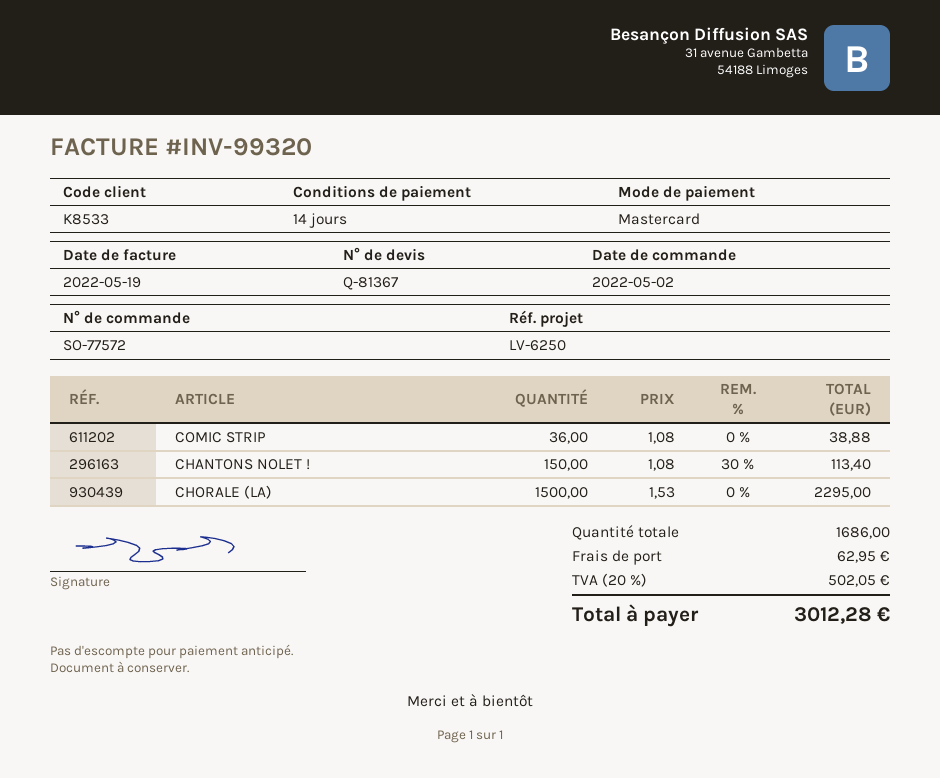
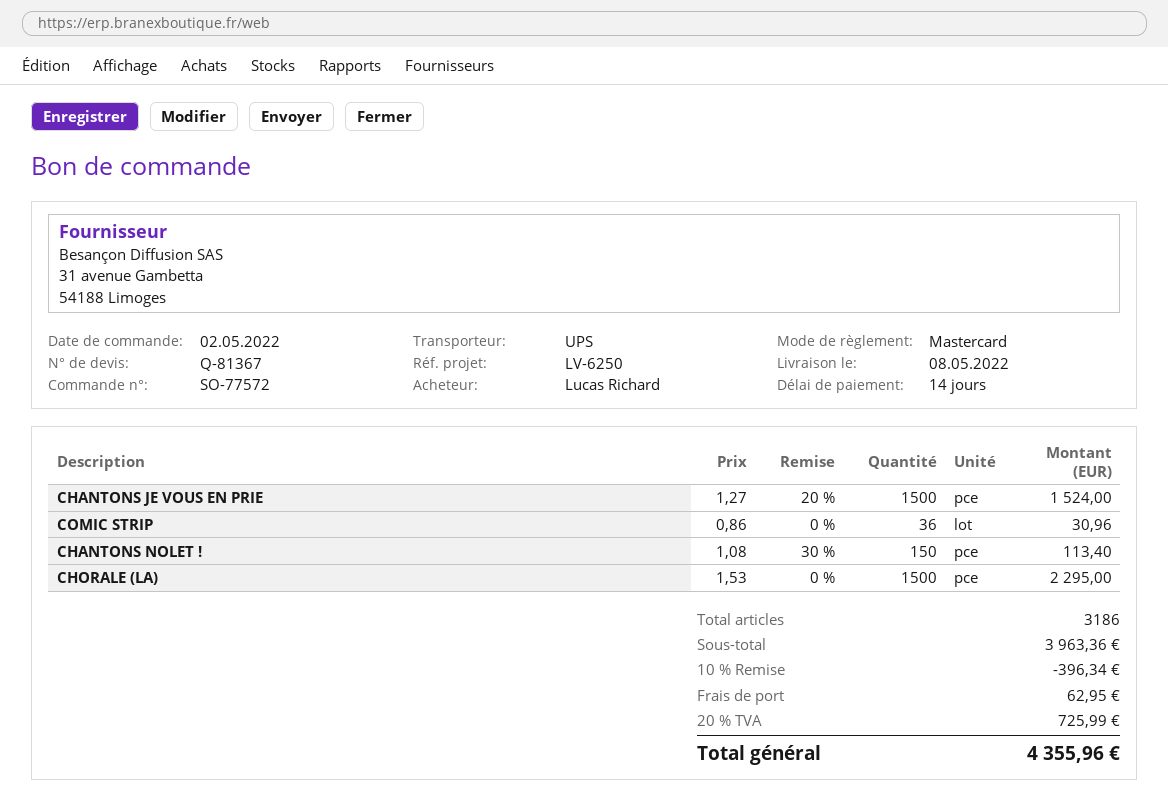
COMIC STRIP: 36 x 1.08 = 38.88 -> 36 x 0.86 = 30.96
CHANTONS JE VOUS EN PRIE: none -> 1500 x 1.27 - 20% = 1524.00
total quantity: 1686 -> 3186
discount: none -> 10% = 396.34
tax: 20% = 502.05 -> 20% = 725.99
total: 3012.28 -> 4355.96

